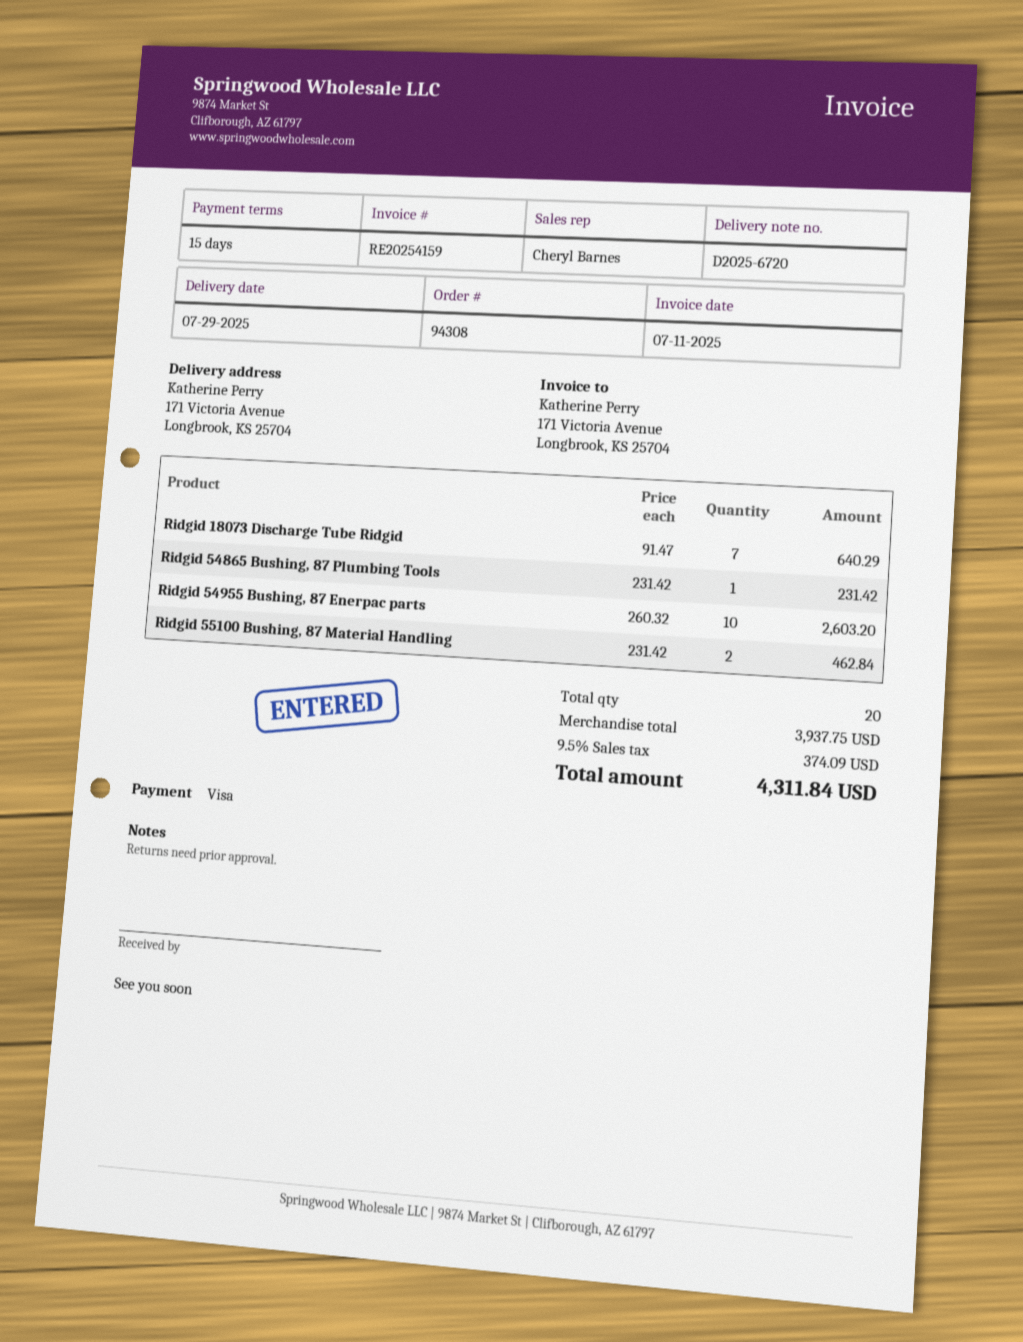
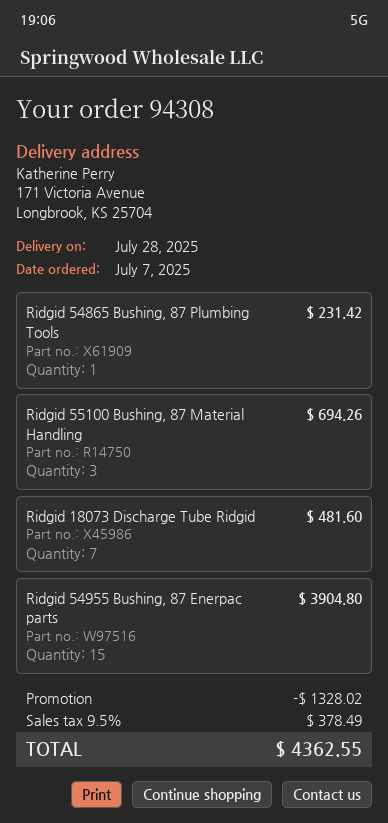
delivery date: 2025-07-29 -> 2025-07-28
Ridgid 18073 Discharge Tube Ridgid: 7 for 640.29 -> 7 for 481.60
Ridgid 54955 Bushing, 87 Enerpac parts: 10 for 2603.20 -> 15 for 3904.80
Ridgid 55100 Bushing, 87 Material Handling: 2 for 462.84 -> 3 for 694.26
discount: none -> 1328.02
tax: 9.5% = 374.09 -> 9.5% = 378.49
total: 4311.84 -> 4362.55

